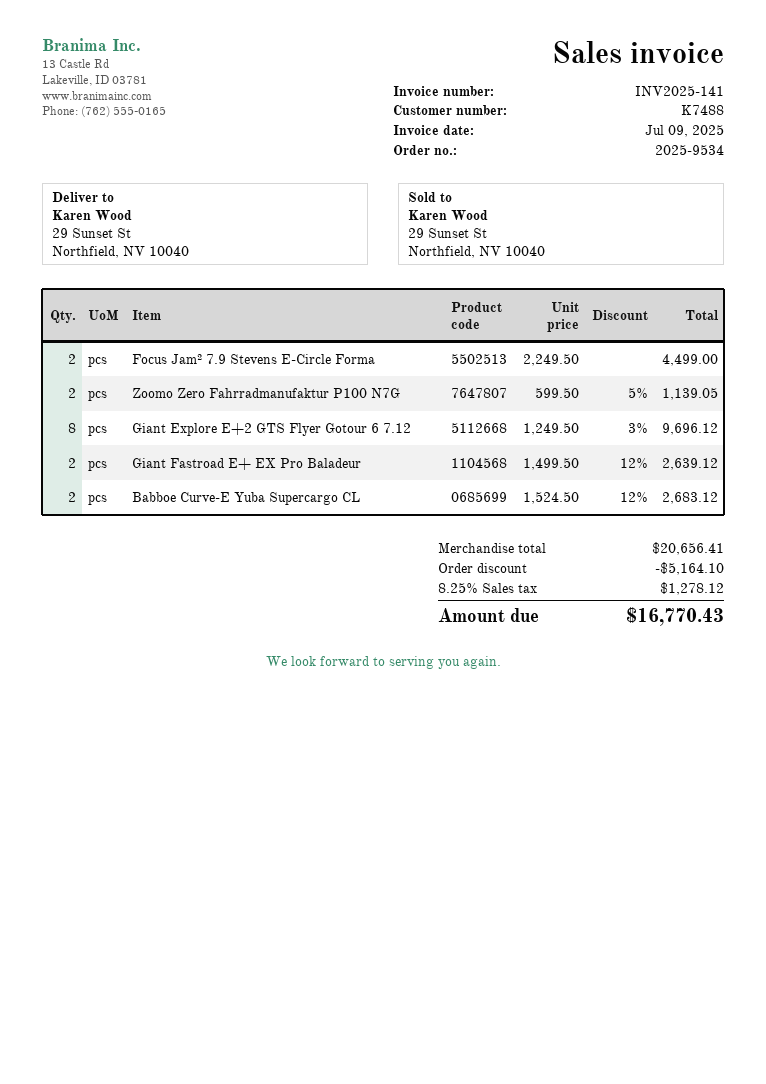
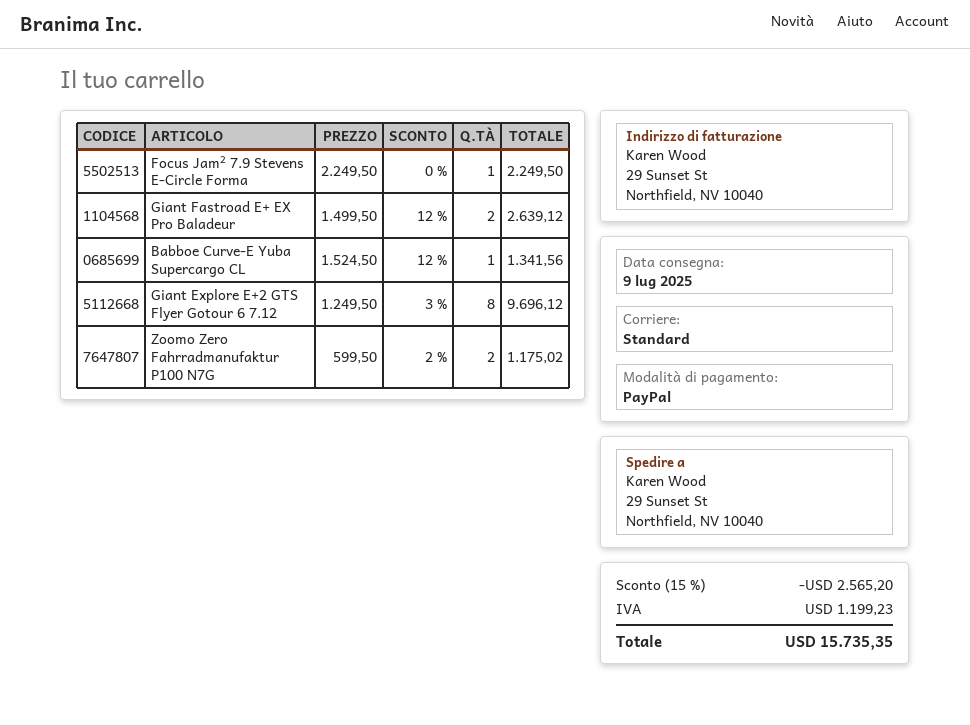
Focus Jam² 7.9 Stevens E-Circle Forma: 2 x 2249.50 = 4499.00 -> 1 x 2249.50 = 2249.50
Zoomo Zero Fahrradmanufaktur P100 N7G: 2 x 599.50 - 5% = 1139.05 -> 2 x 599.50 - 2% = 1175.02
Babboe Curve-E Yuba Supercargo CL: 2 x 1524.50 - 12% = 2683.12 -> 1 x 1524.50 - 12% = 1341.56
discount: 5164.10 -> 2565.20
tax: 1278.12 -> 1199.23
total: 16770.43 -> 15735.35

